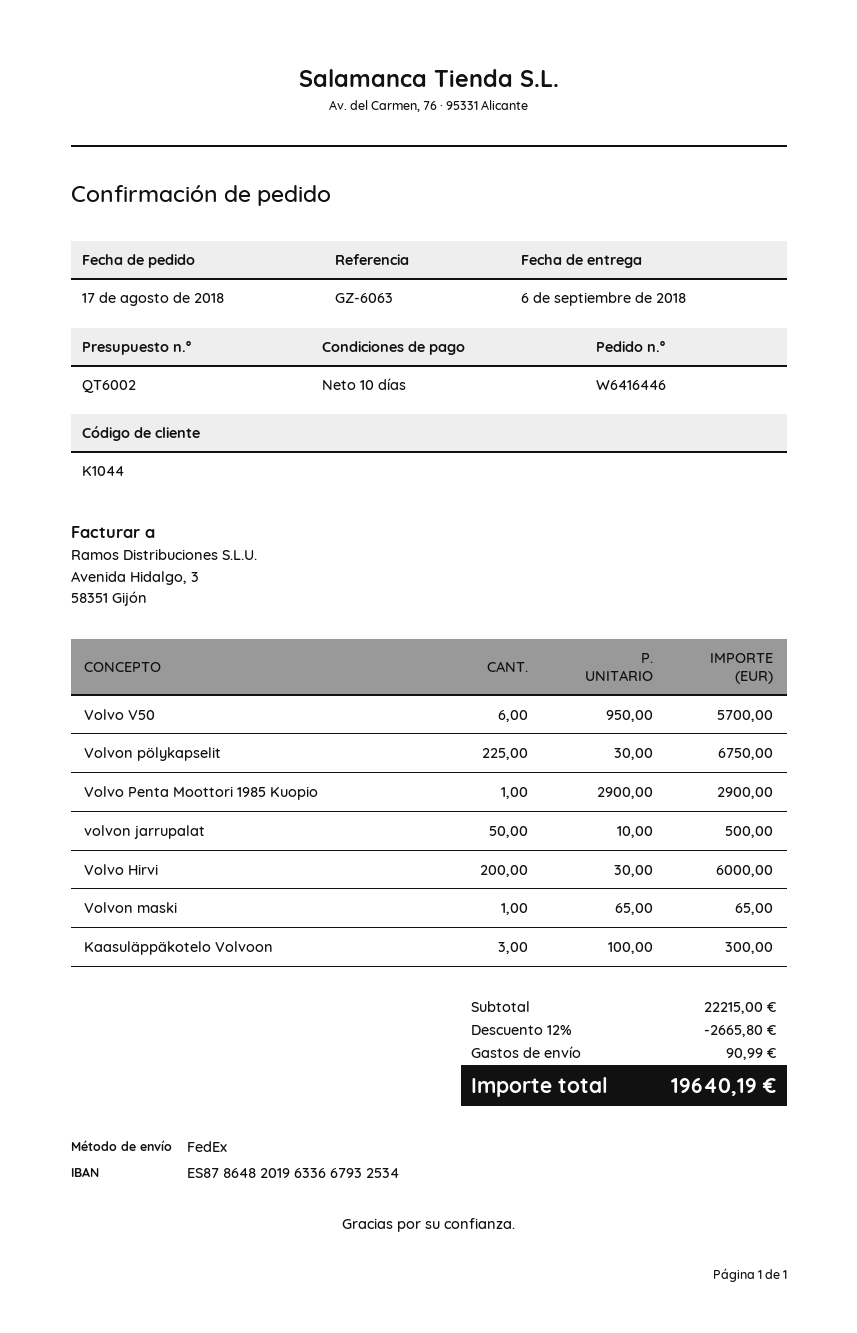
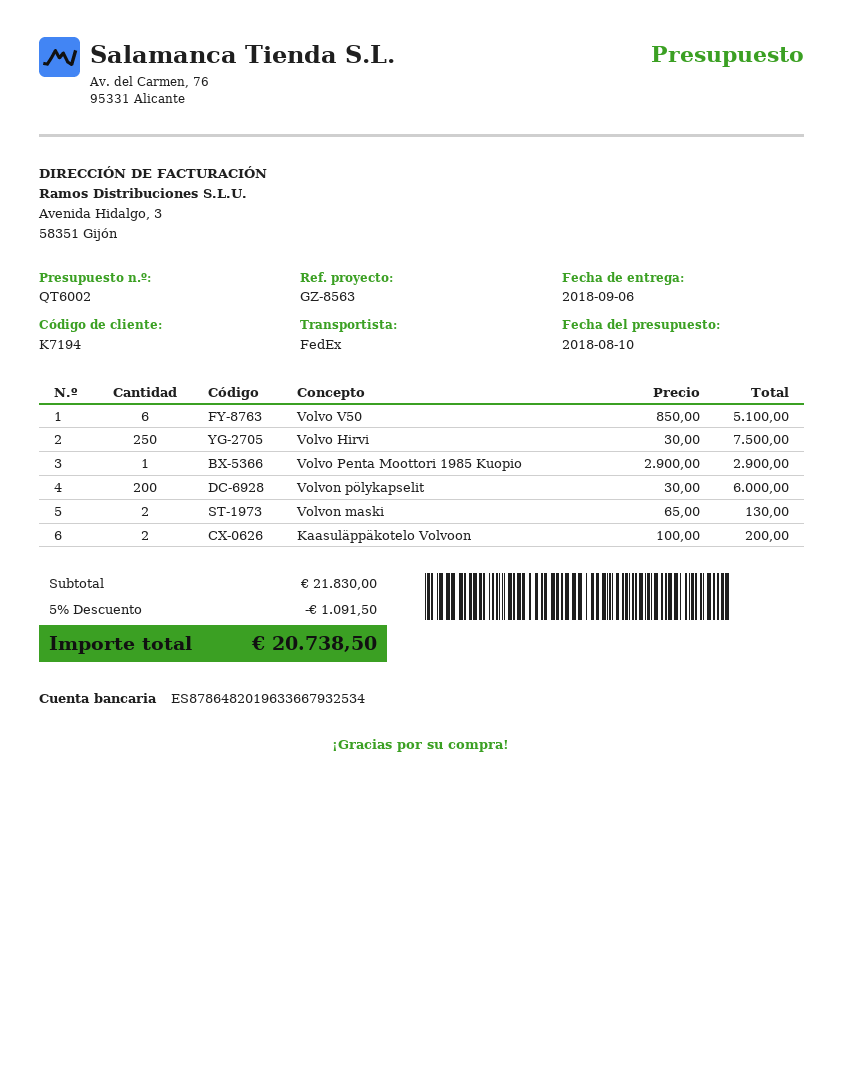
customer number: K1044 -> K7194
reference: GZ-6063 -> GZ-8563
Volvo V50: 6 x 950.00 = 5700.00 -> 6 x 850.00 = 5100.00
Volvon pölykapselit: 225 x 30.00 = 6750.00 -> 200 x 30.00 = 6000.00
volvon jarrupalat: 50 x 10.00 = 500.00 -> none
Volvo Hirvi: 200 x 30.00 = 6000.00 -> 250 x 30.00 = 7500.00
Volvon maski: 1 x 65.00 = 65.00 -> 2 x 65.00 = 130.00
Kaasuläppäkotelo Volvoon: 3 x 100.00 = 300.00 -> 2 x 100.00 = 200.00
subtotal: 22215.00 -> 21830.00
discount: 12% = 2665.80 -> 5% = 1091.50
shipping: 90.99 -> none
total: 19640.19 -> 20738.50

